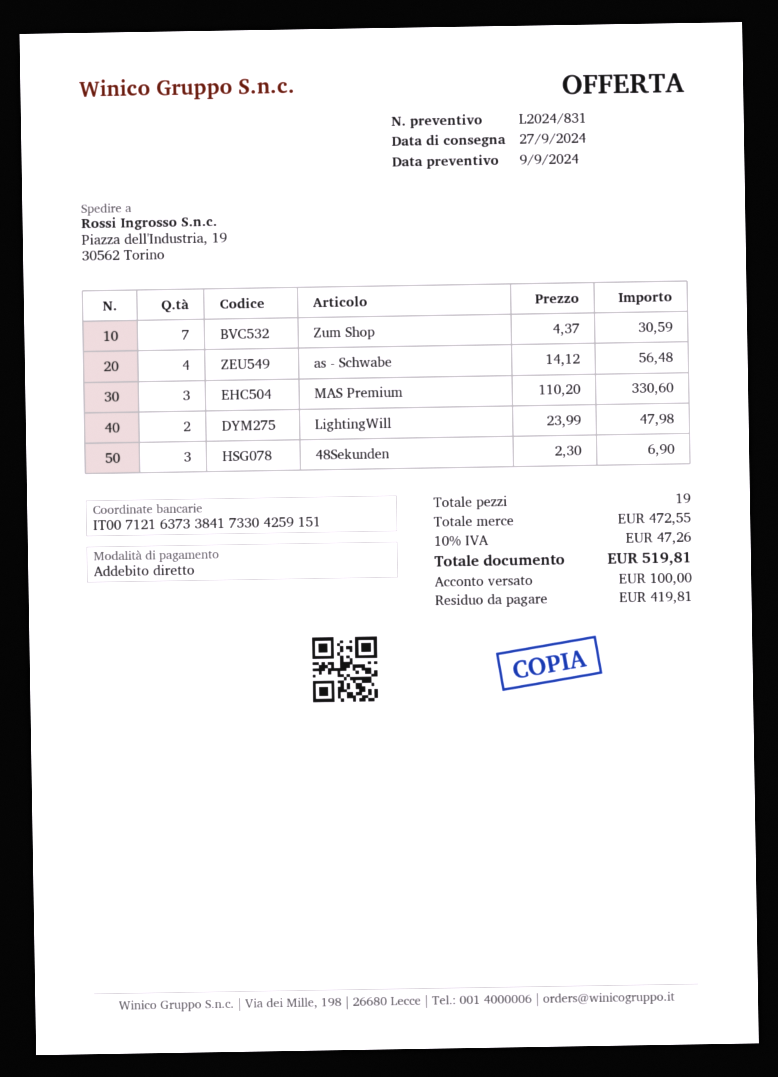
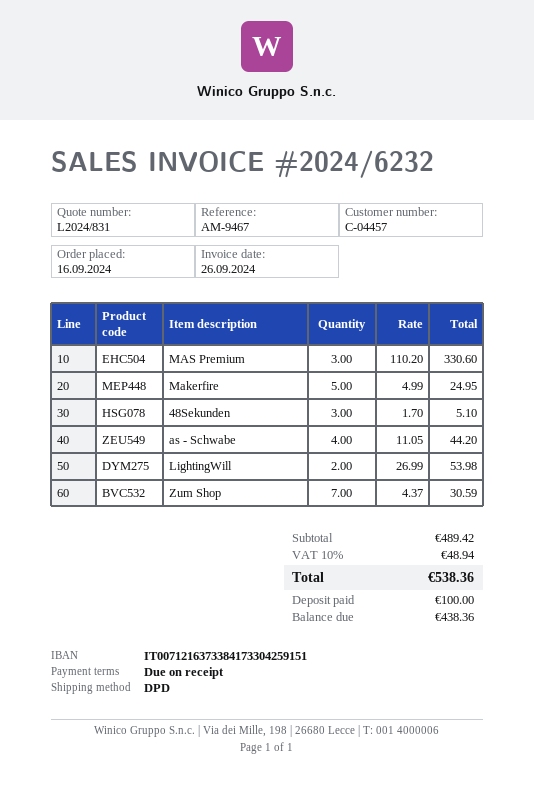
as - Schwabe: 4 x 14.12 = 56.48 -> 4 x 11.05 = 44.20
LightingWill: 2 x 23.99 = 47.98 -> 2 x 26.99 = 53.98
48Sekunden: 3 x 2.30 = 6.90 -> 3 x 1.70 = 5.10
Makerfire: none -> 5 x 4.99 = 24.95
subtotal: 472.55 -> 489.42
tax: 10% = 47.26 -> 10% = 48.94
total: 519.81 -> 538.36
balance: 419.81 -> 438.36

